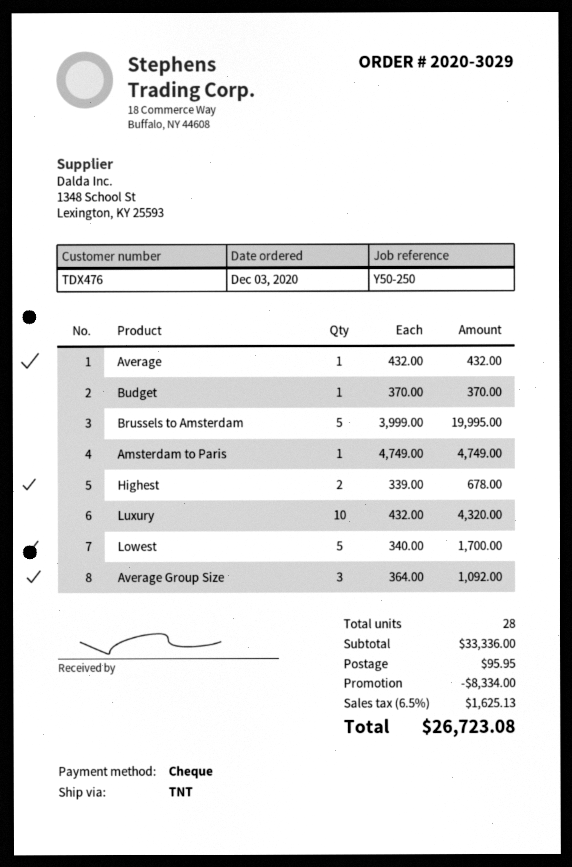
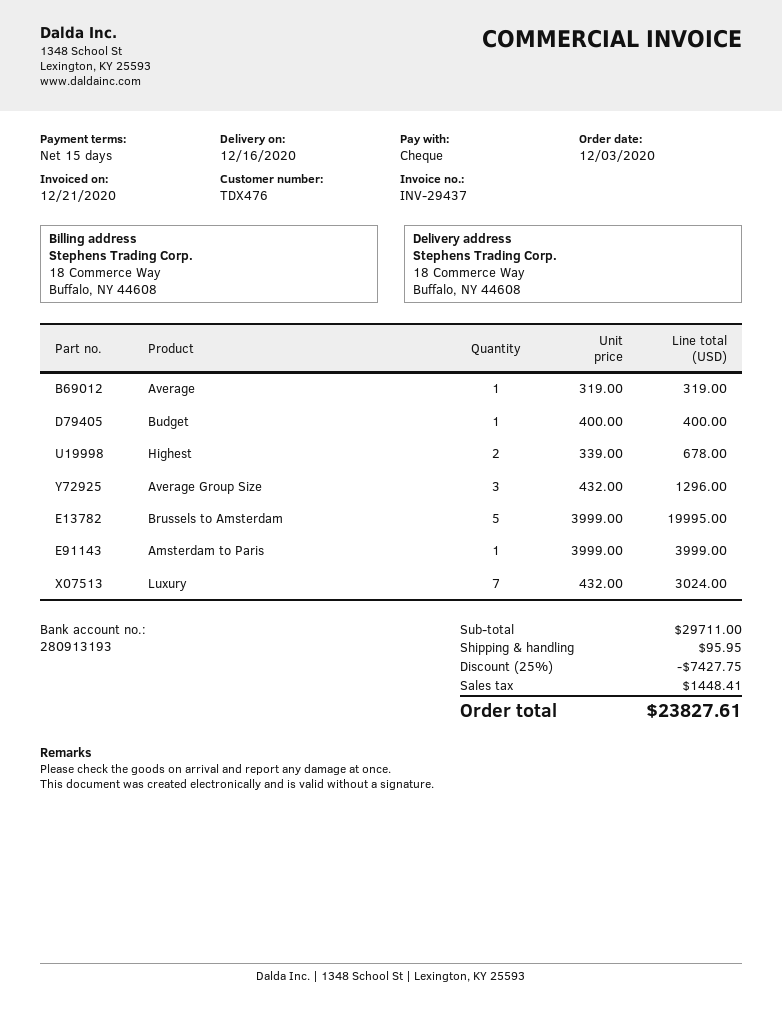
Average: 1 x 432.00 = 432.00 -> 1 x 319.00 = 319.00
Budget: 1 x 370.00 = 370.00 -> 1 x 400.00 = 400.00
Amsterdam to Paris: 1 x 4749.00 = 4749.00 -> 1 x 3999.00 = 3999.00
Luxury: 10 x 432.00 = 4320.00 -> 7 x 432.00 = 3024.00
Lowest: 5 x 340.00 = 1700.00 -> none
Average Group Size: 3 x 364.00 = 1092.00 -> 3 x 432.00 = 1296.00
subtotal: 33336.00 -> 29711.00
discount: 8334.00 -> 7427.75
tax: 1625.13 -> 1448.41
total: 26723.08 -> 23827.61

